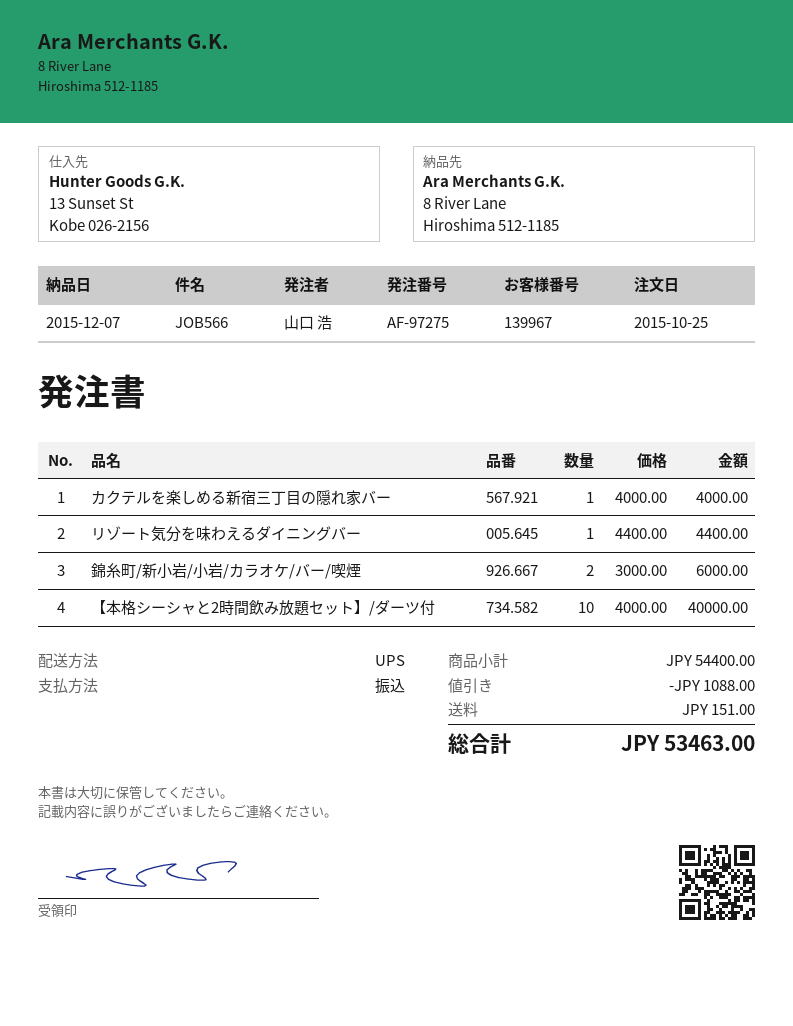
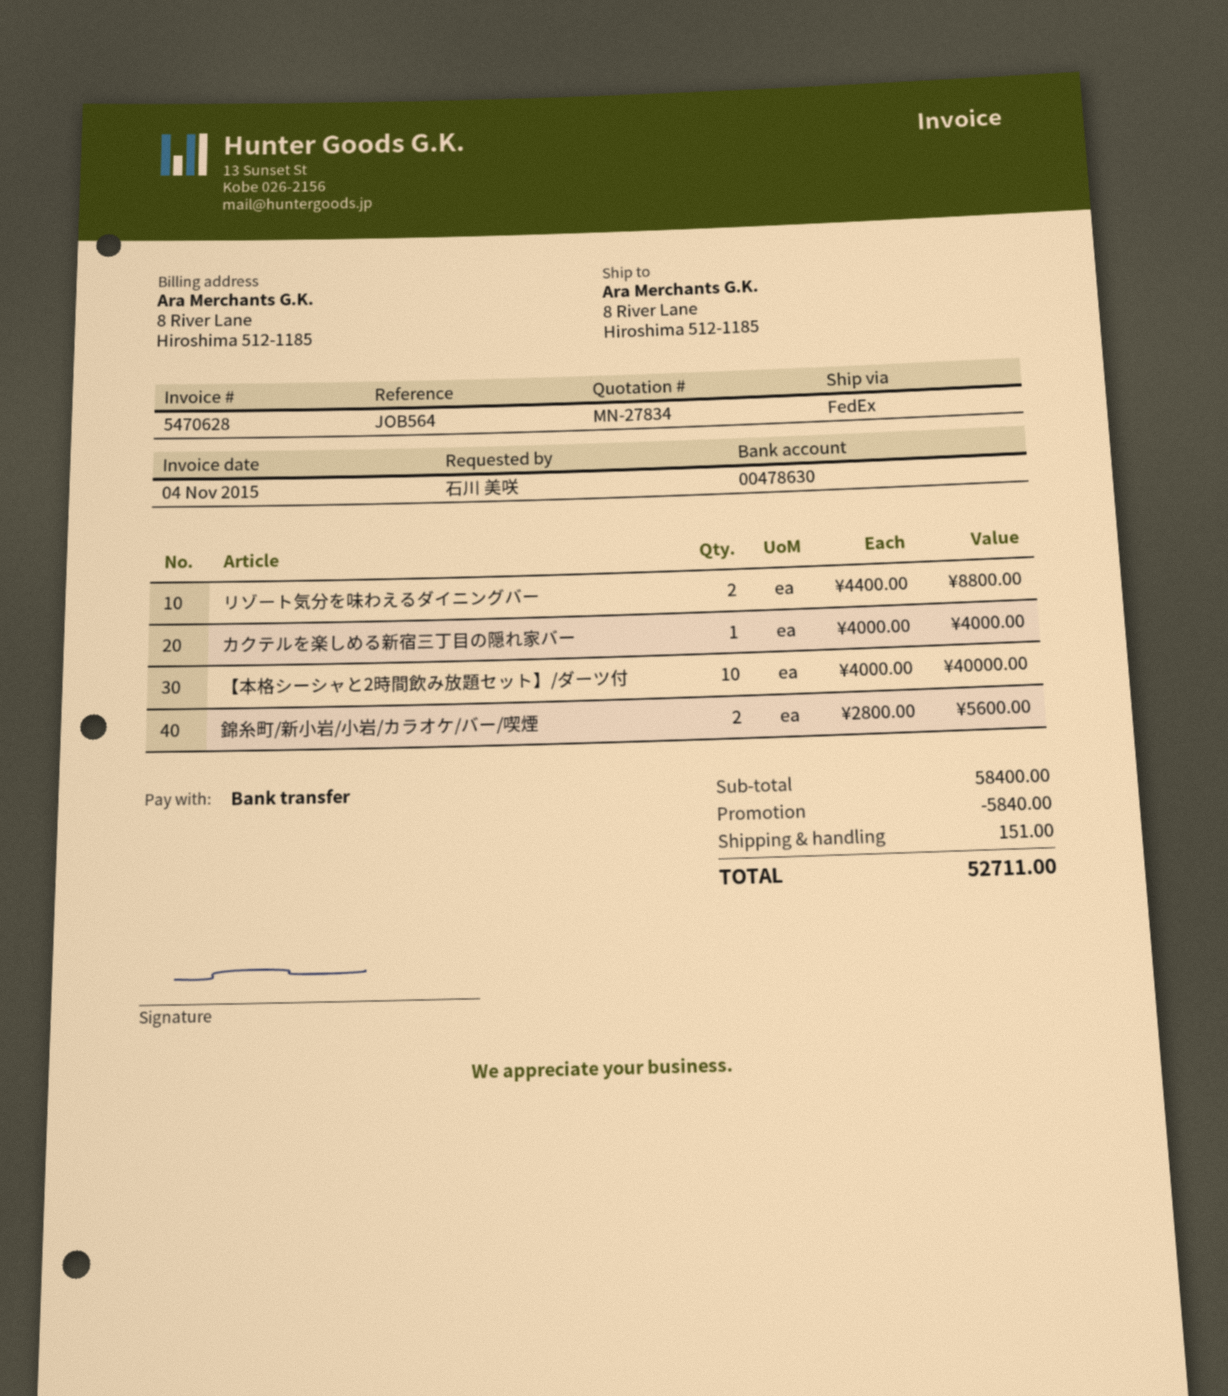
reference: JOB566 -> JOB564
ordered by: 山口 浩 -> 石川 美咲
shipping method: UPS -> FedEx
リゾート気分を味わえるダイニングバー: 1 x 4400.00 = 4400.00 -> 2 x 4400.00 = 8800.00
錦糸町/新小岩/小岩/カラオケ/バー/喫煙: 2 x 3000.00 = 6000.00 -> 2 x 2800.00 = 5600.00
subtotal: 54400.00 -> 58400.00
discount: 1088.00 -> 5840.00
total: 53463.00 -> 52711.00

